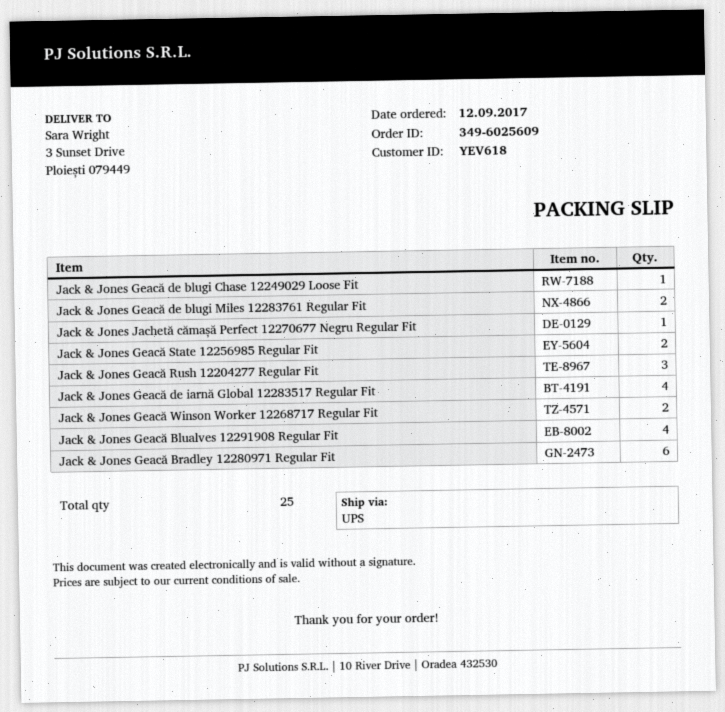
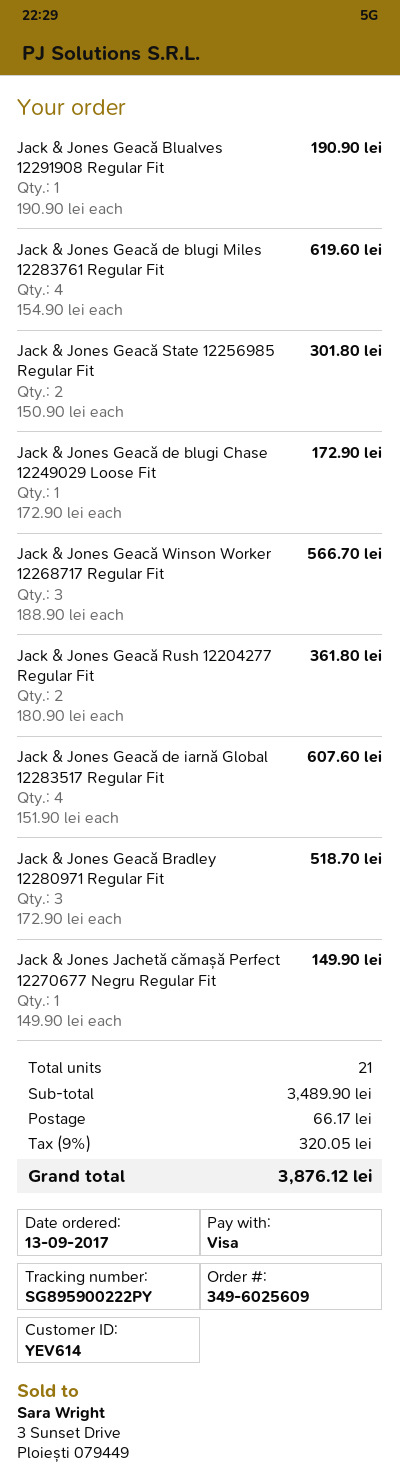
order date: 2017-09-12 -> 2017-09-13
customer number: YEV618 -> YEV614
Jack & Jones Geacă de blugi Miles 12283761 Regular Fit: 2 -> 4
Jack & Jones Geacă Rush 12204277 Regular Fit: 3 -> 2
Jack & Jones Geacă Winson Worker 12268717 Regular Fit: 2 -> 3
Jack & Jones Geacă Blualves 12291908 Regular Fit: 4 -> 1
Jack & Jones Geacă Bradley 12280971 Regular Fit: 6 -> 3
total quantity: 25 -> 21

